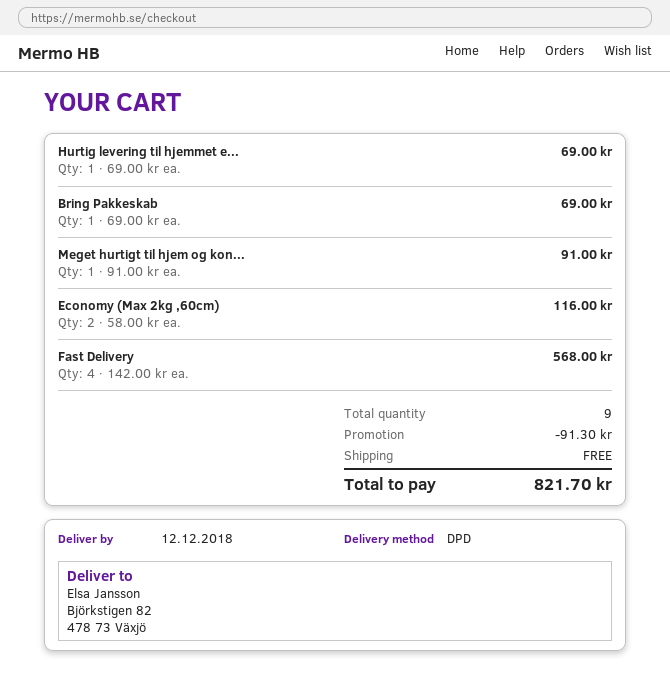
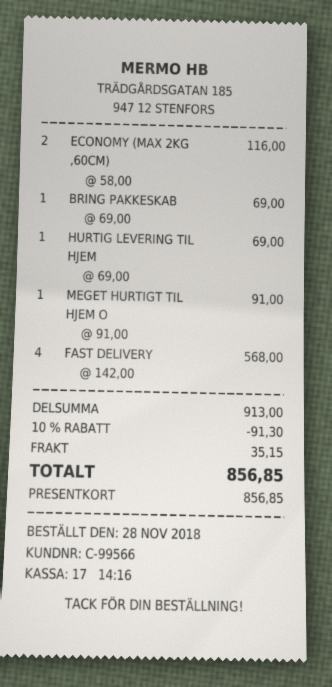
shipping: 0.00 -> 35.15
total: 821.70 -> 856.85

